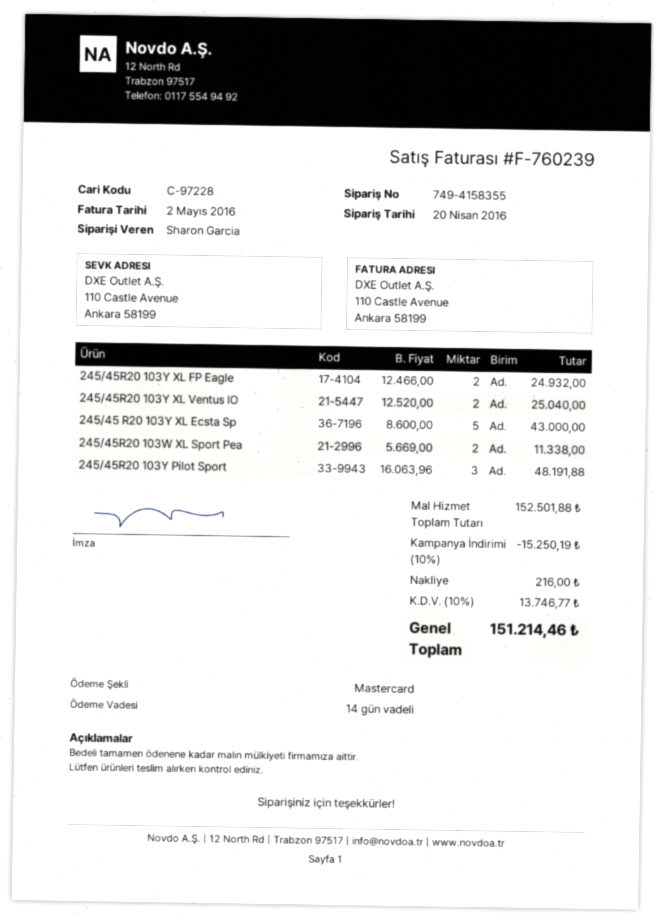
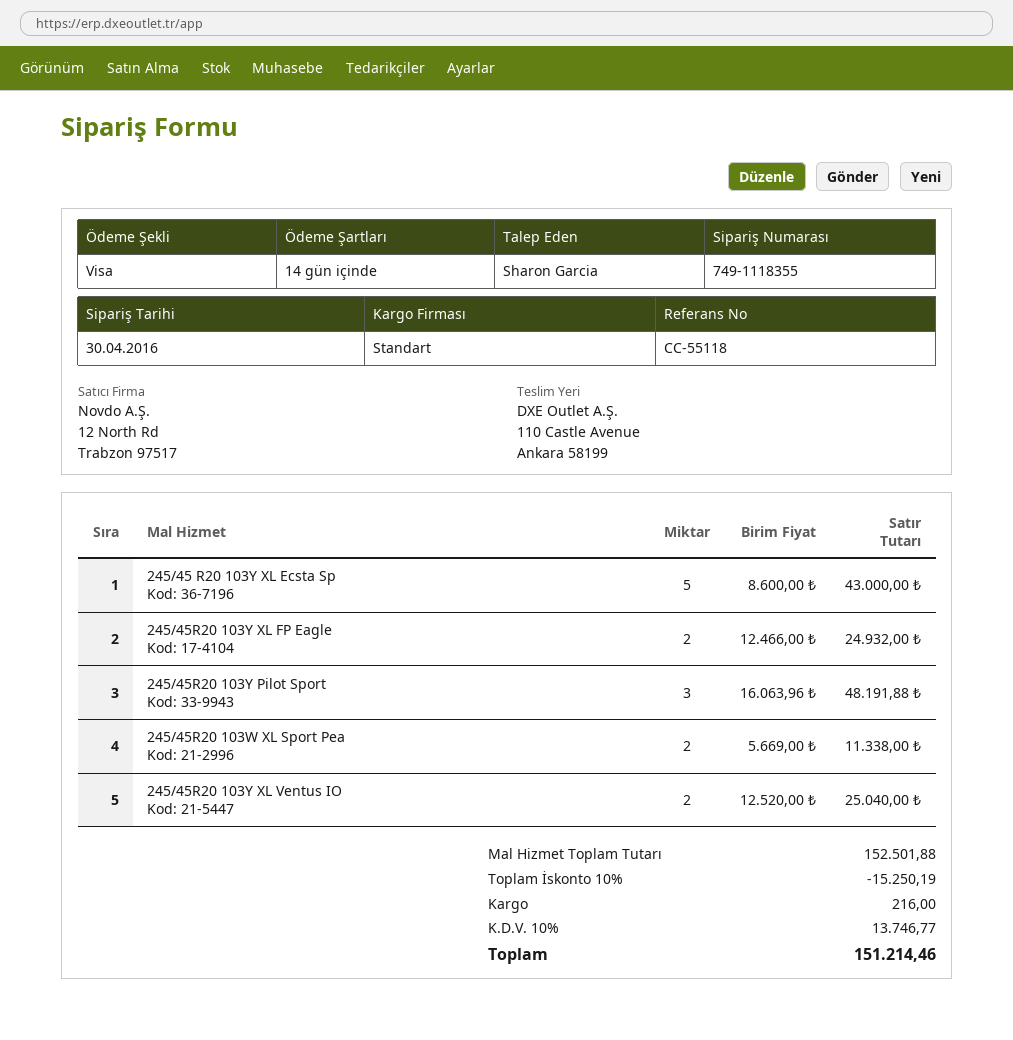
order number: 749-4158355 -> 749-1118355
order date: 2016-04-20 -> 2016-04-30
payment method: Mastercard -> Visa

